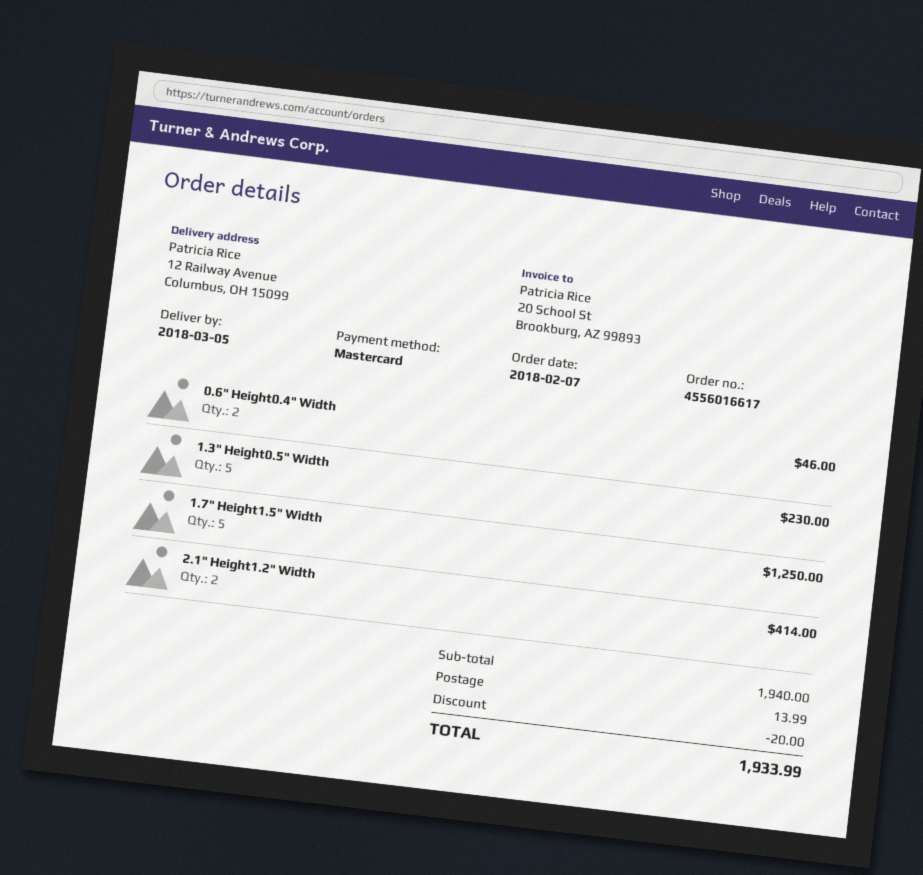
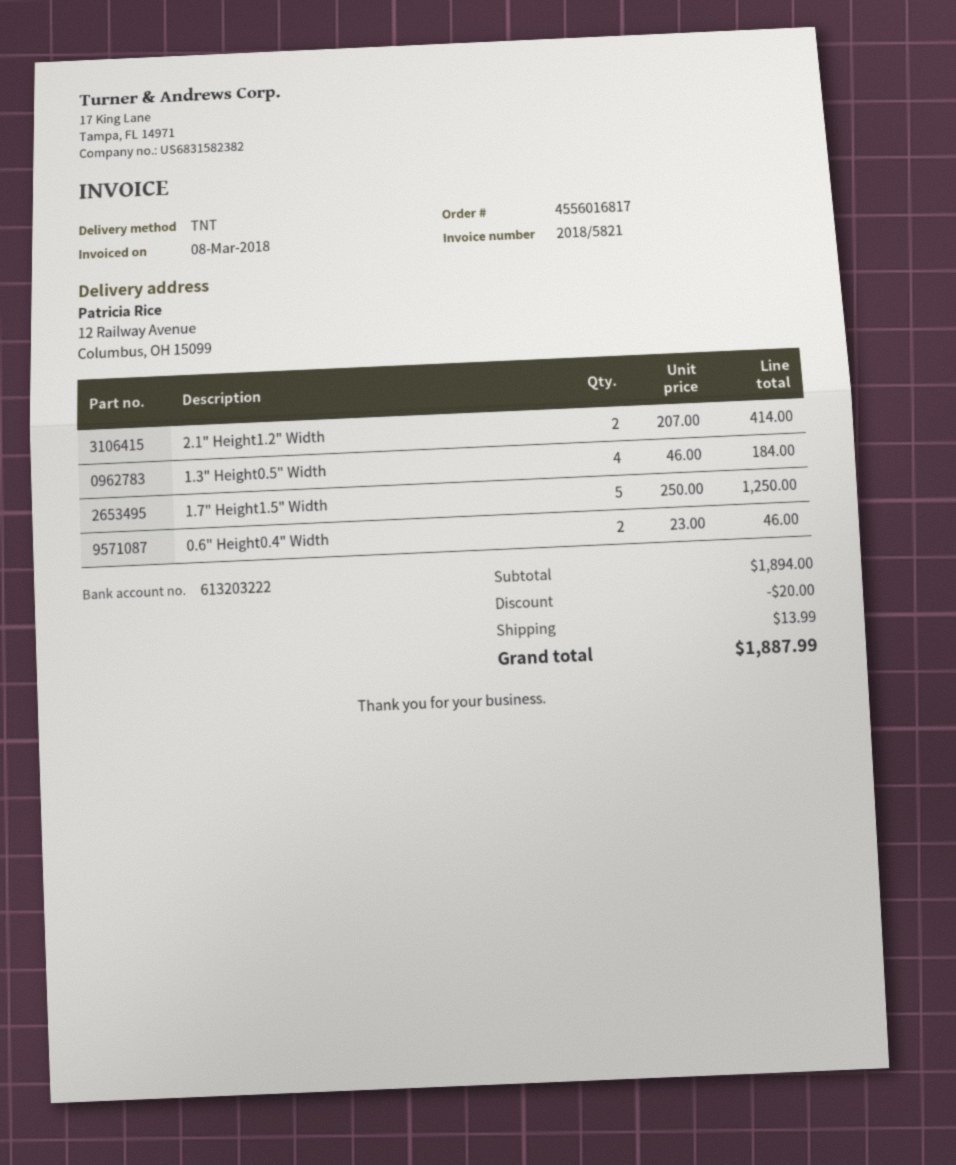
order number: 4556016617 -> 4556016817
1.3" Height0.5" Width: 5 for 230.00 -> 4 for 184.00
subtotal: 1940.00 -> 1894.00
total: 1933.99 -> 1887.99

